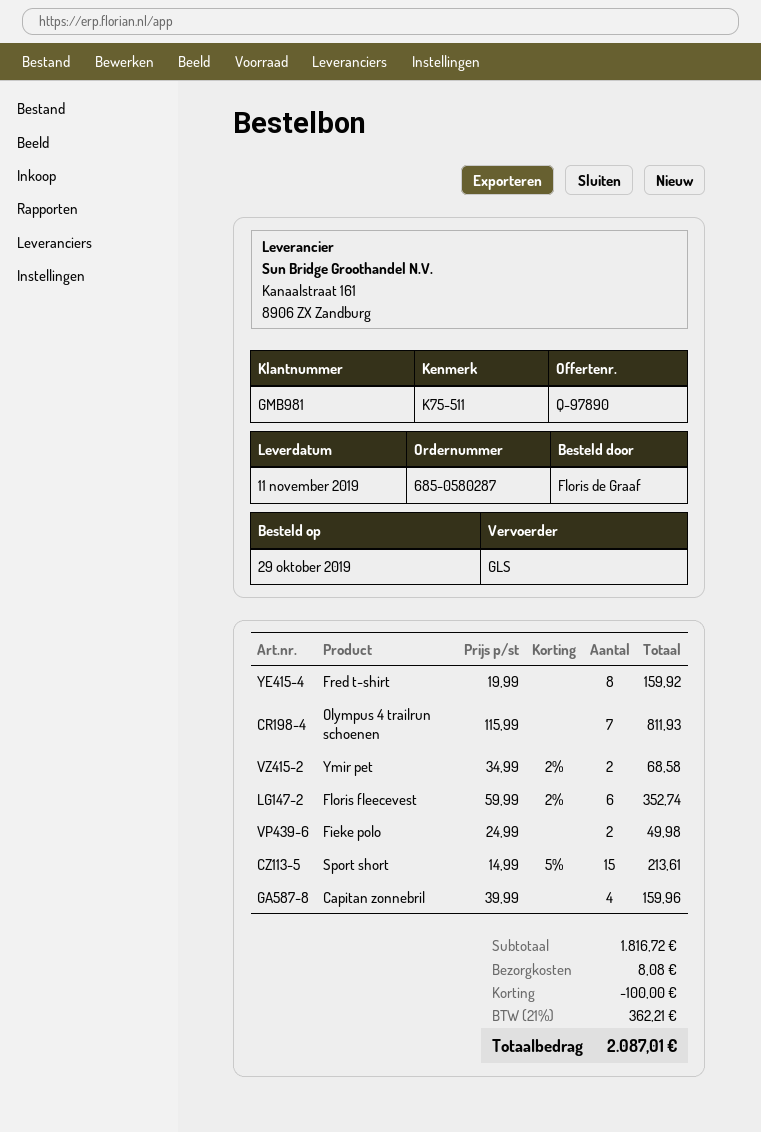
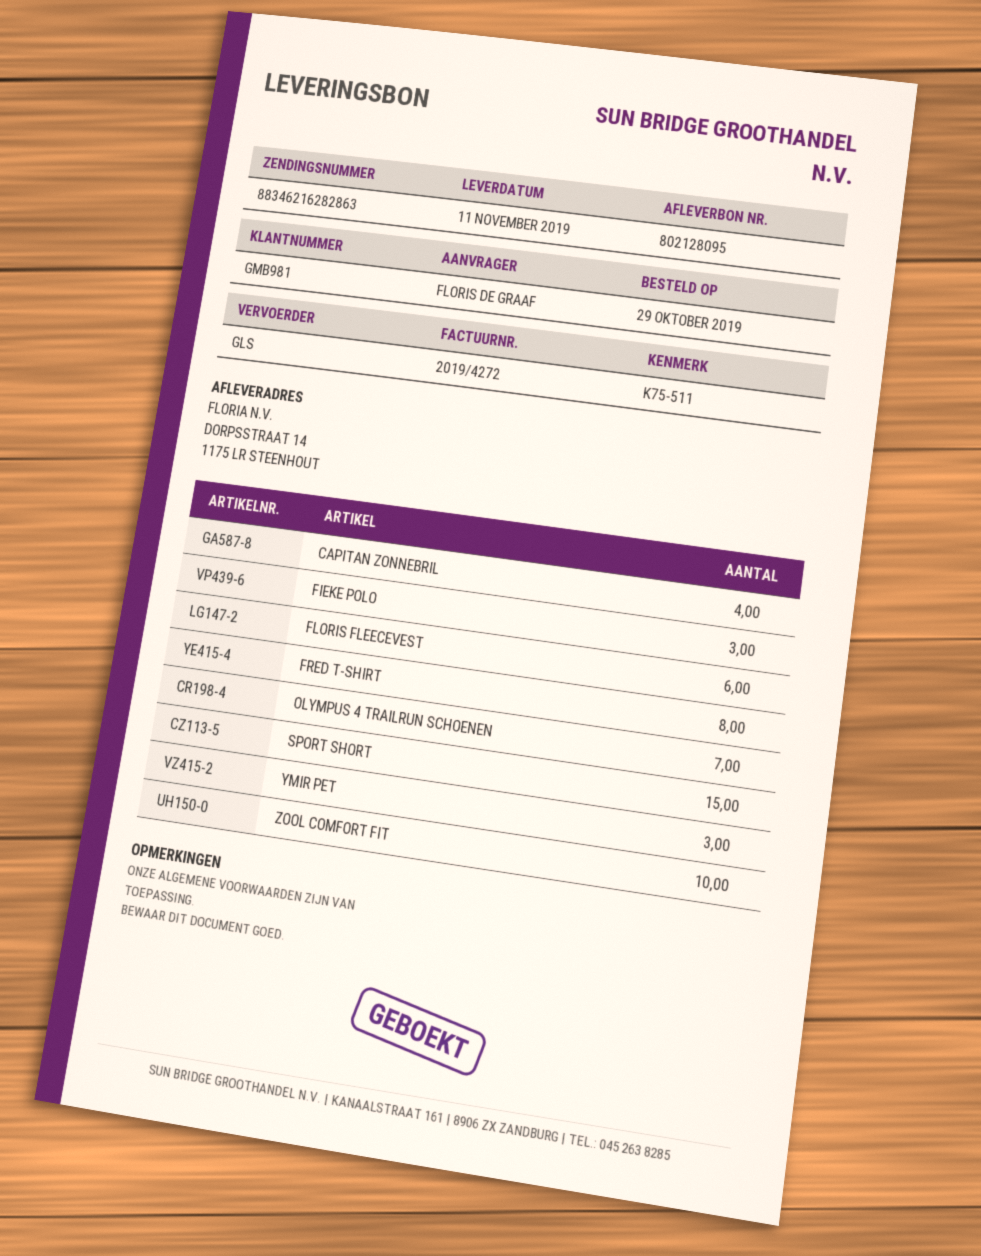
Ymir pet: 2 -> 3
Fieke polo: 2 -> 3
ZOOL COMFORT FIT: none -> 10

